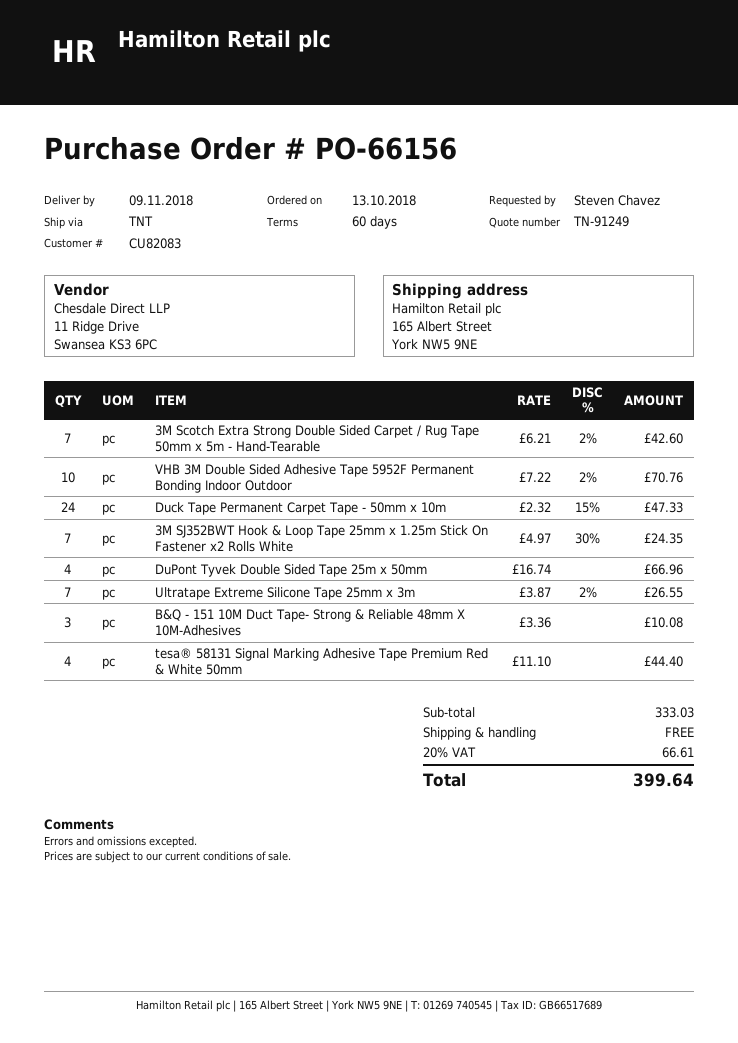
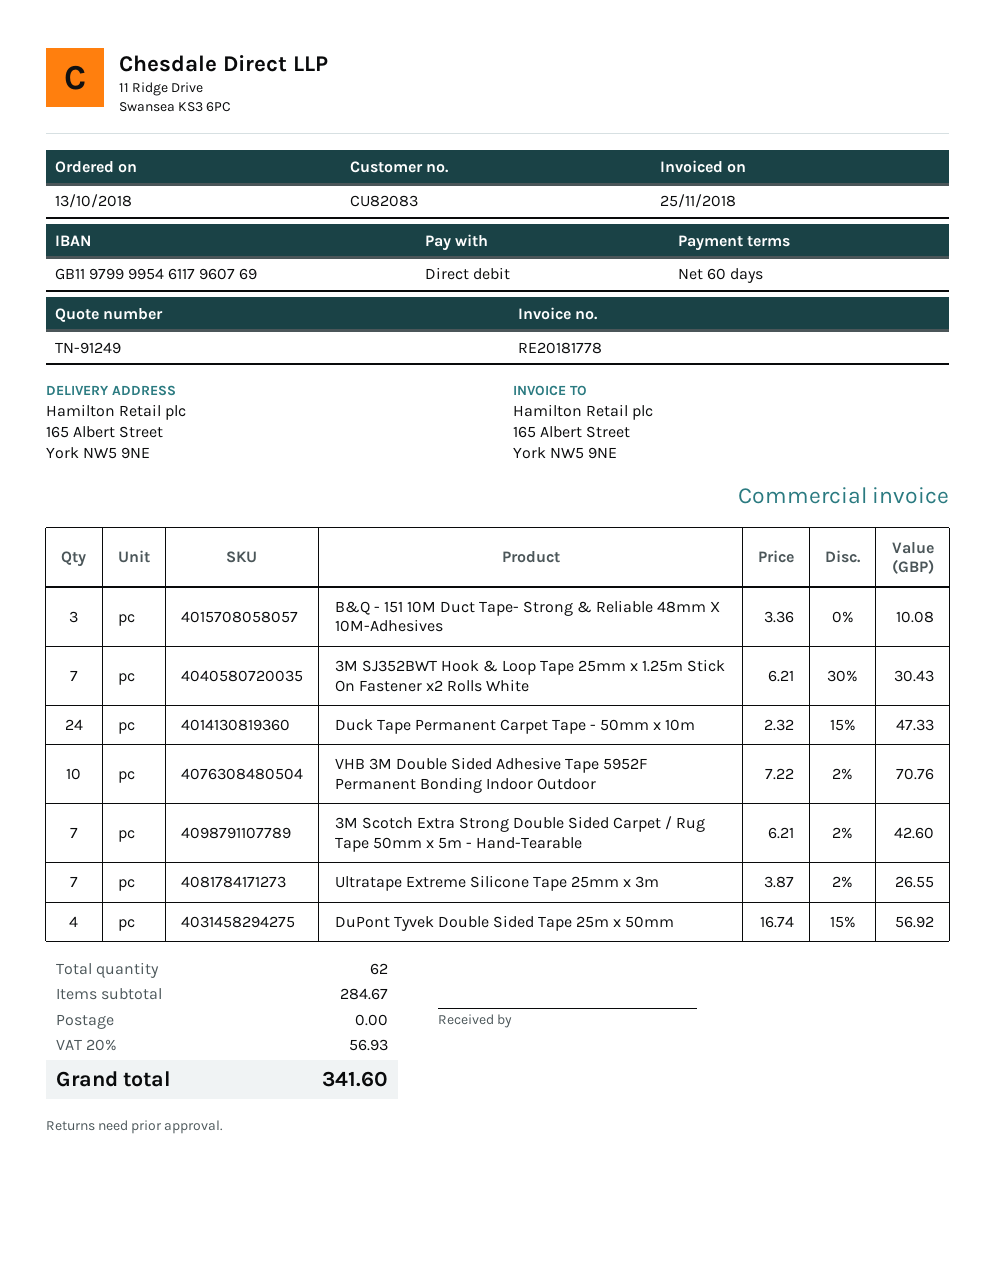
3M SJ352BWT Hook & Loop Tape 25mm x 1.25m Stick On Fastener x2 Rolls White: 7 x 4.97 - 30% = 24.35 -> 7 x 6.21 - 30% = 30.43
DuPont Tyvek Double Sided Tape 25m x 50mm: 4 x 16.74 = 66.96 -> 4 x 16.74 - 15% = 56.92
tesa® 58131 Signal Marking Adhesive Tape Premium Red & White 50mm: 4 x 11.10 = 44.40 -> none
subtotal: 333.03 -> 284.67
tax: 20% = 66.61 -> 20% = 56.93
total: 399.64 -> 341.60

